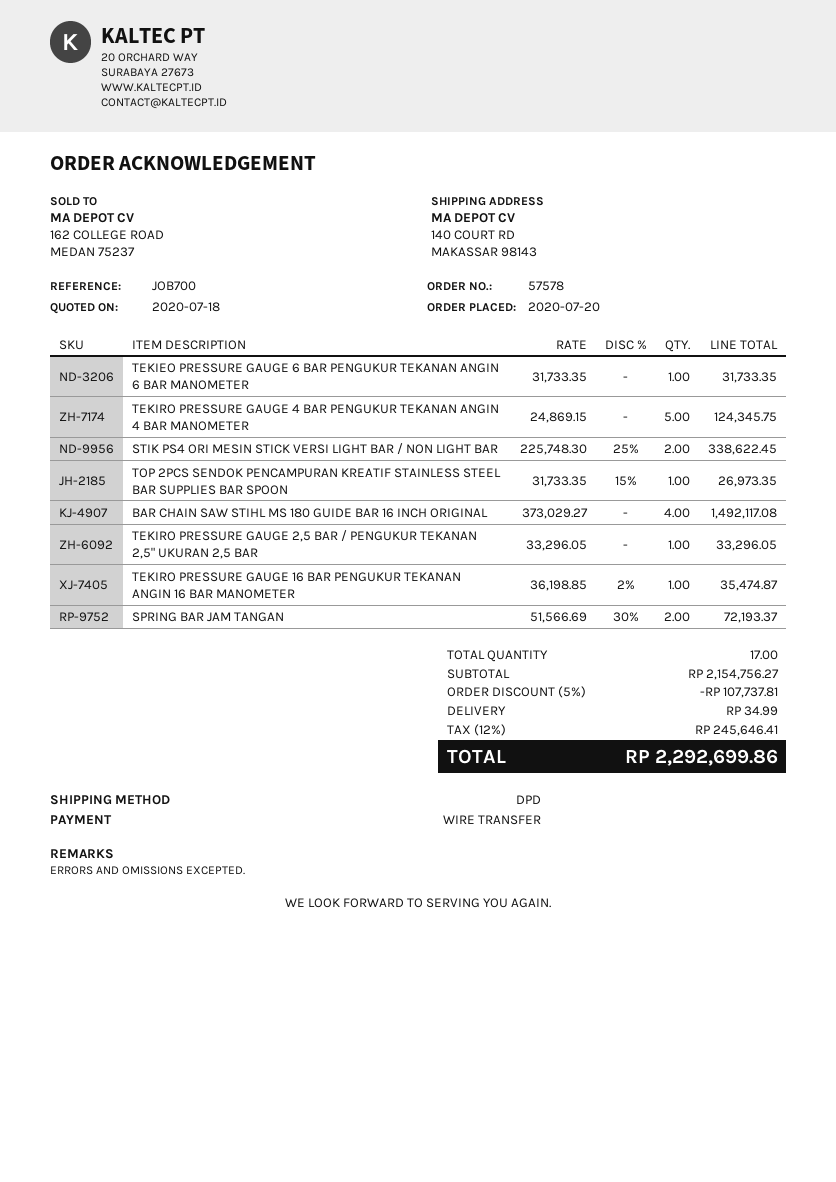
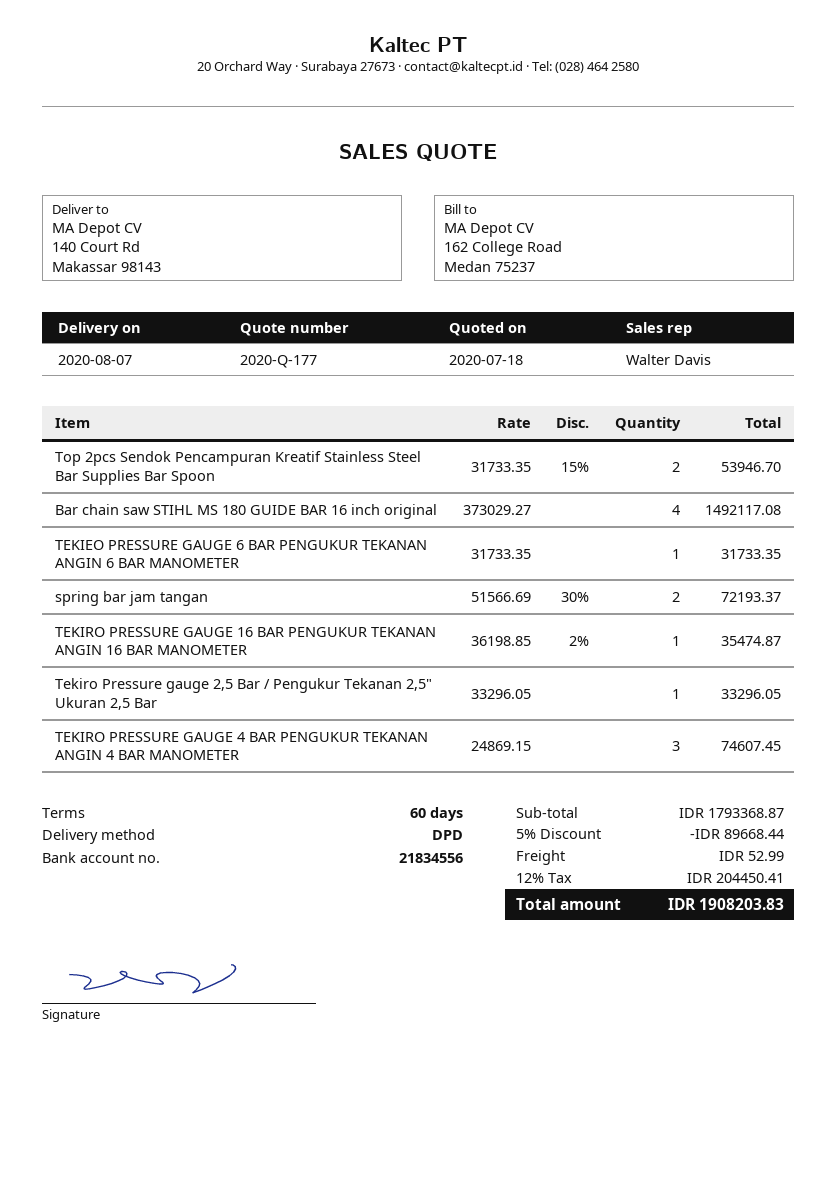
TEKIRO PRESSURE GAUGE 4 BAR PENGUKUR TEKANAN ANGIN 4 BAR MANOMETER: 5 x 24869.15 = 124345.75 -> 3 x 24869.15 = 74607.45
STIK PS4 ORI MESIN STICK VERSI LIGHT BAR / NON LIGHT BAR: 2 x 225748.30 - 25% = 338622.45 -> none
TOP 2PCS SENDOK PENCAMPURAN KREATIF STAINLESS STEEL BAR SUPPLIES BAR SPOON: 1 x 31733.35 - 15% = 26973.35 -> 2 x 31733.35 - 15% = 53946.70
subtotal: 2154756.27 -> 1793368.87
discount: 5% = 107737.81 -> 5% = 89668.44
shipping: 34.99 -> 52.99
tax: 12% = 245646.41 -> 12% = 204450.41
total: 2292699.86 -> 1908203.83

